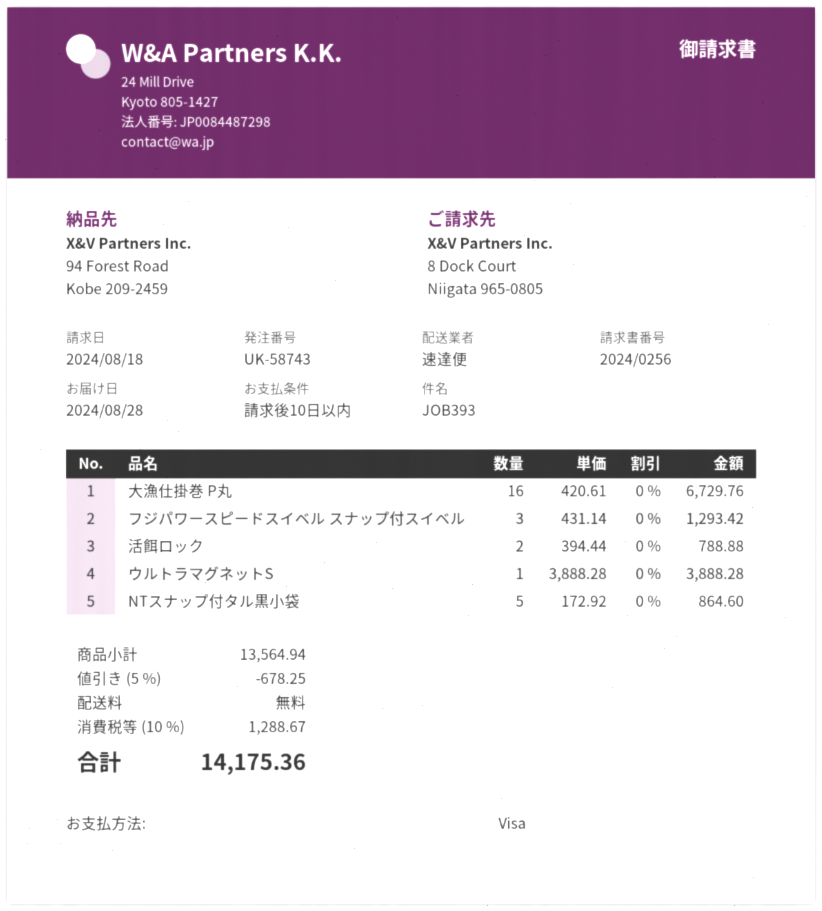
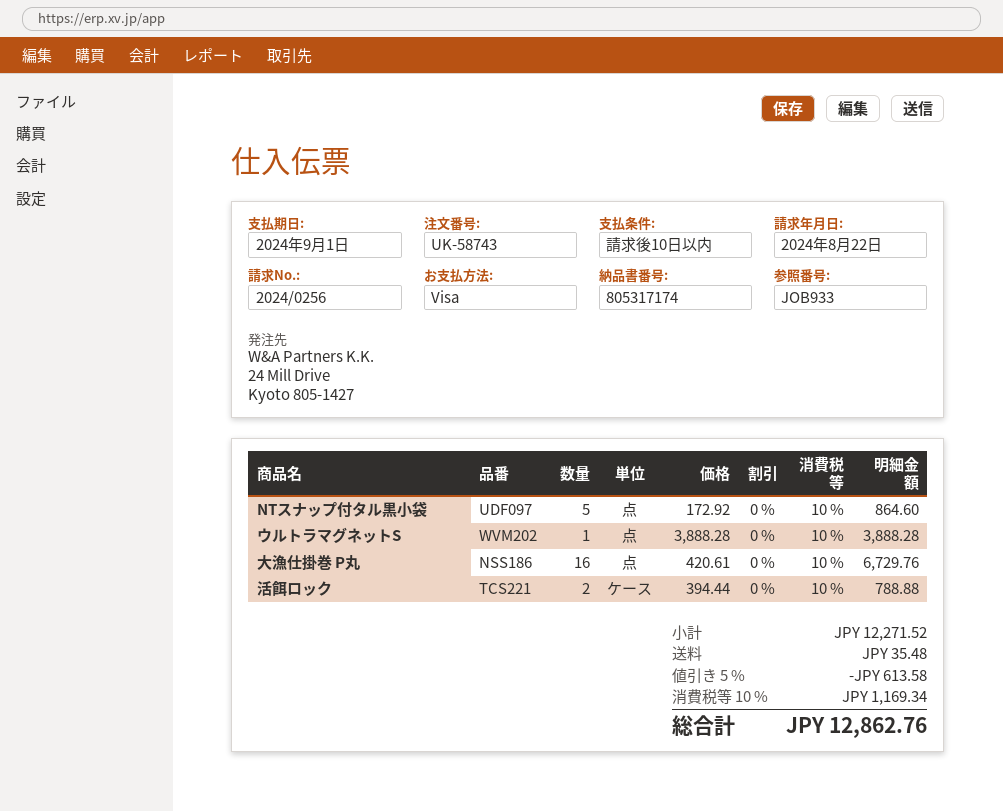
invoice date: 2024-08-18 -> 2024-08-22
reference: JOB393 -> JOB933
フジパワースピードスイベル スナップ付スイベル: 3 x 431.14 = 1293.42 -> none
subtotal: 13564.94 -> 12271.52
discount: 5% = 678.25 -> 5% = 613.58
shipping: 0.00 -> 35.48
tax: 10% = 1288.67 -> 10% = 1169.34
total: 14175.36 -> 12862.76

